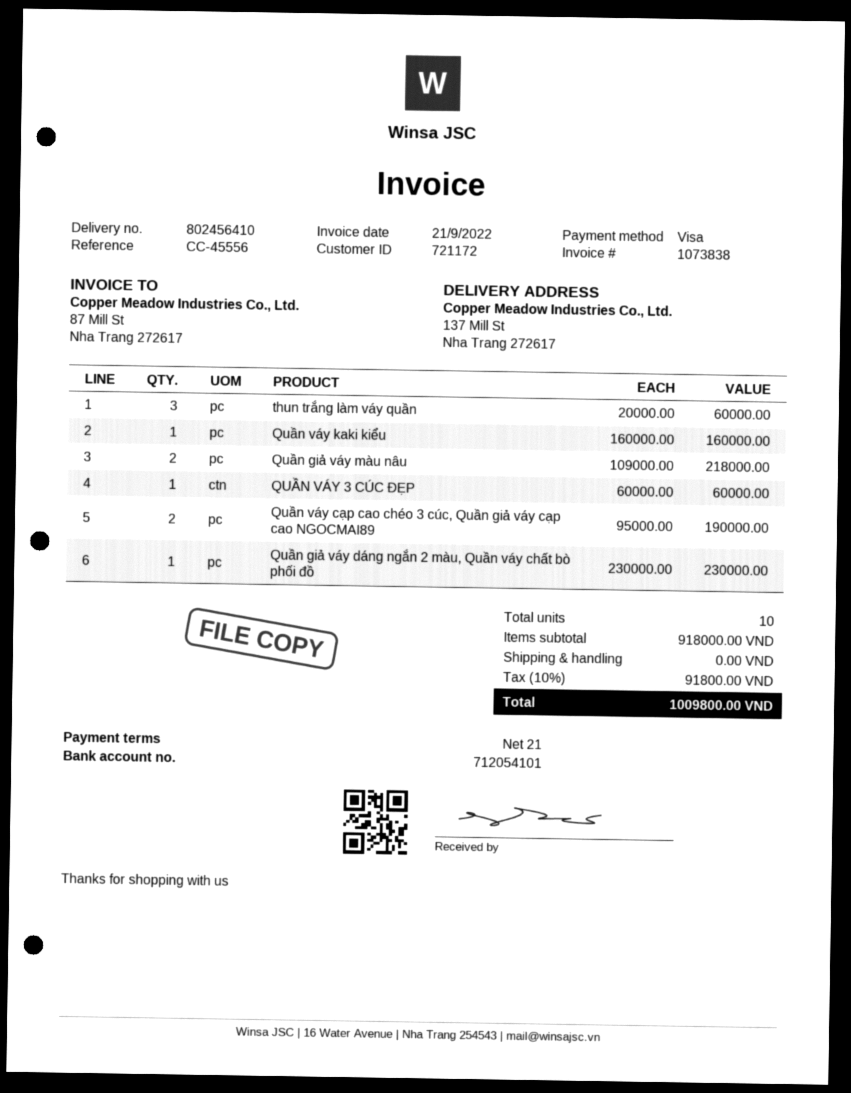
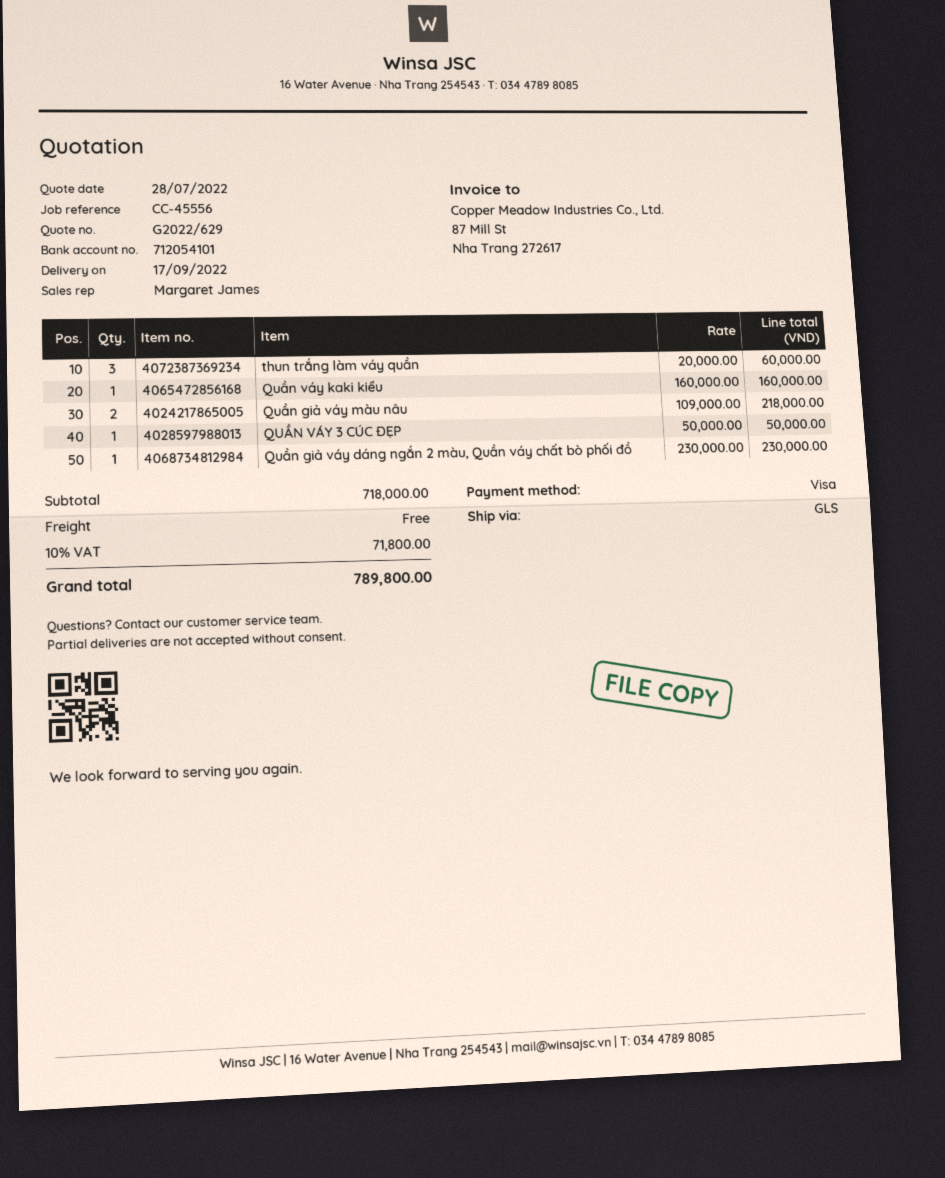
QUẦN VÁY 3 CÚC ĐẸP: 1 x 60000.00 = 60000.00 -> 1 x 50000.00 = 50000.00
Quần váy cạp cao chéo 3 cúc, Quần giả váy cạp cao NGOCMAI89: 2 x 95000.00 = 190000.00 -> none
subtotal: 918000.00 -> 718000.00
tax: 10% = 91800.00 -> 10% = 71800.00
total: 1009800.00 -> 789800.00

